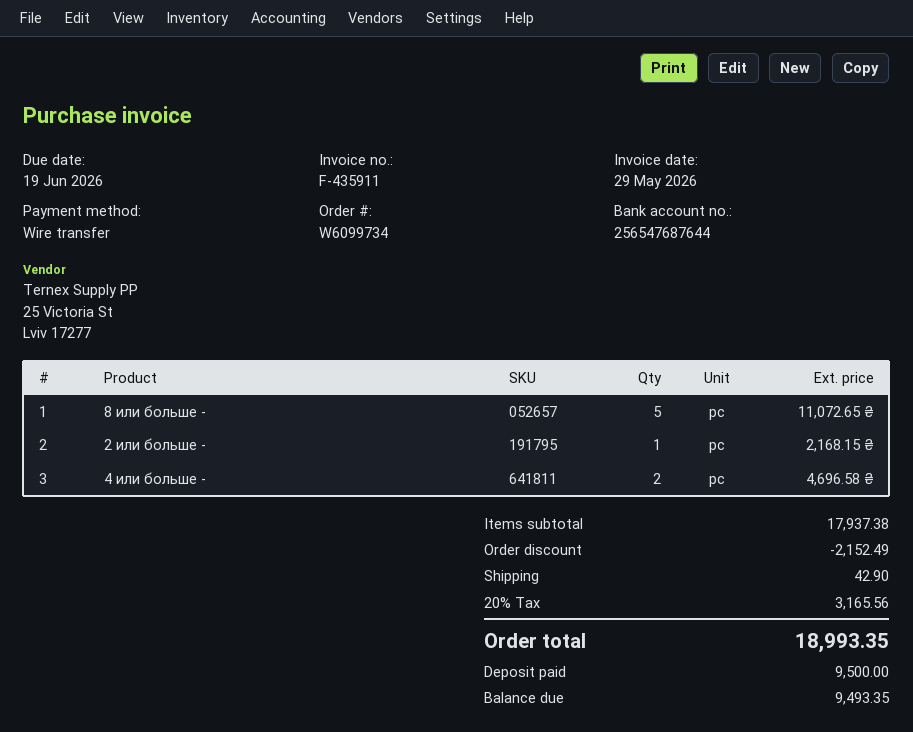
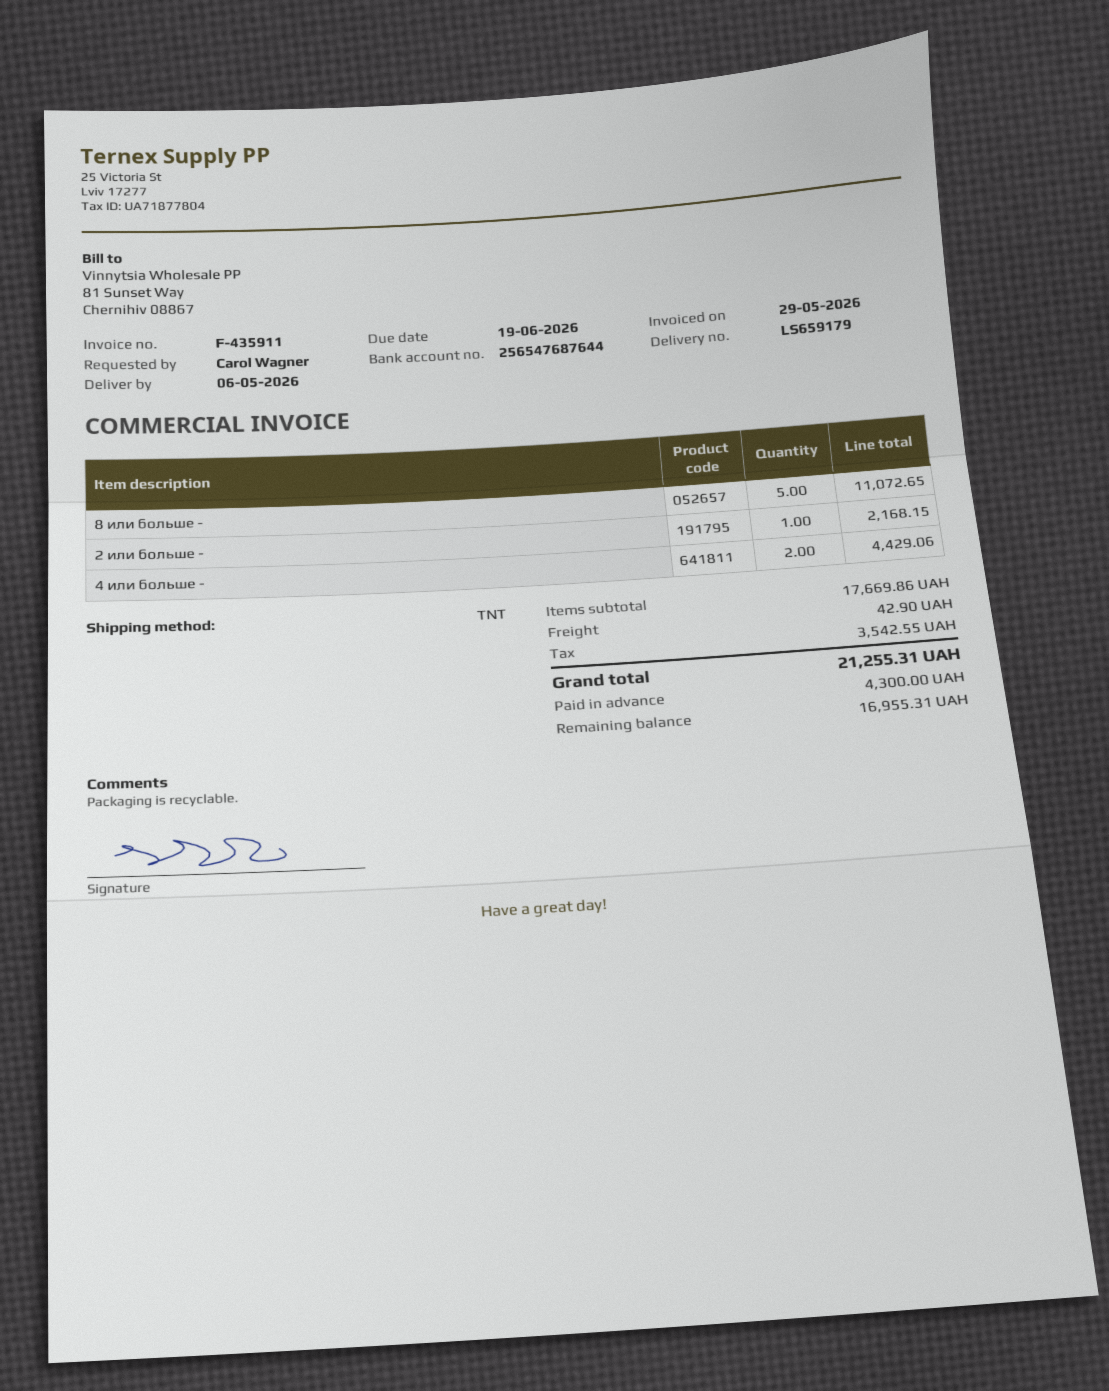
4 или больше -: 2 for 4696.58 -> 2 for 4429.06
subtotal: 17937.38 -> 17669.86
discount: 2152.49 -> none
tax: 3165.56 -> 3542.55
total: 18993.35 -> 21255.31
deposit: 9500.00 -> 4300.00
balance: 9493.35 -> 16955.31

